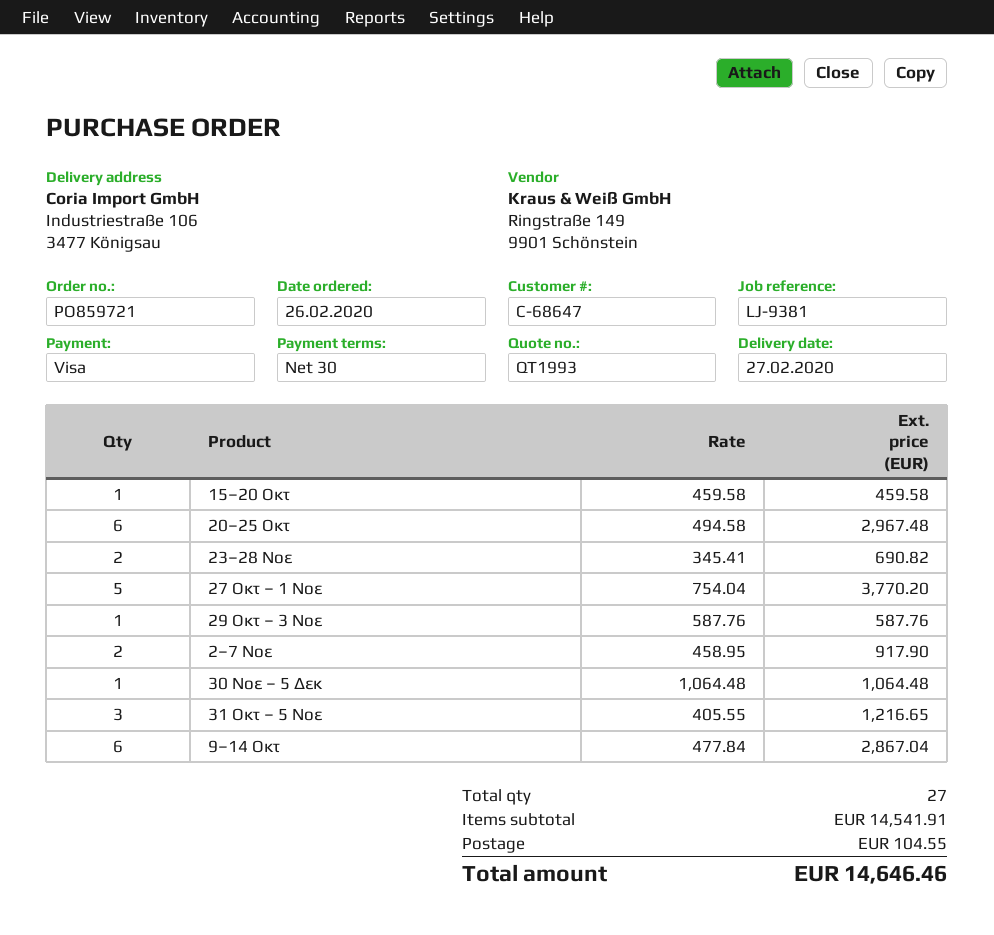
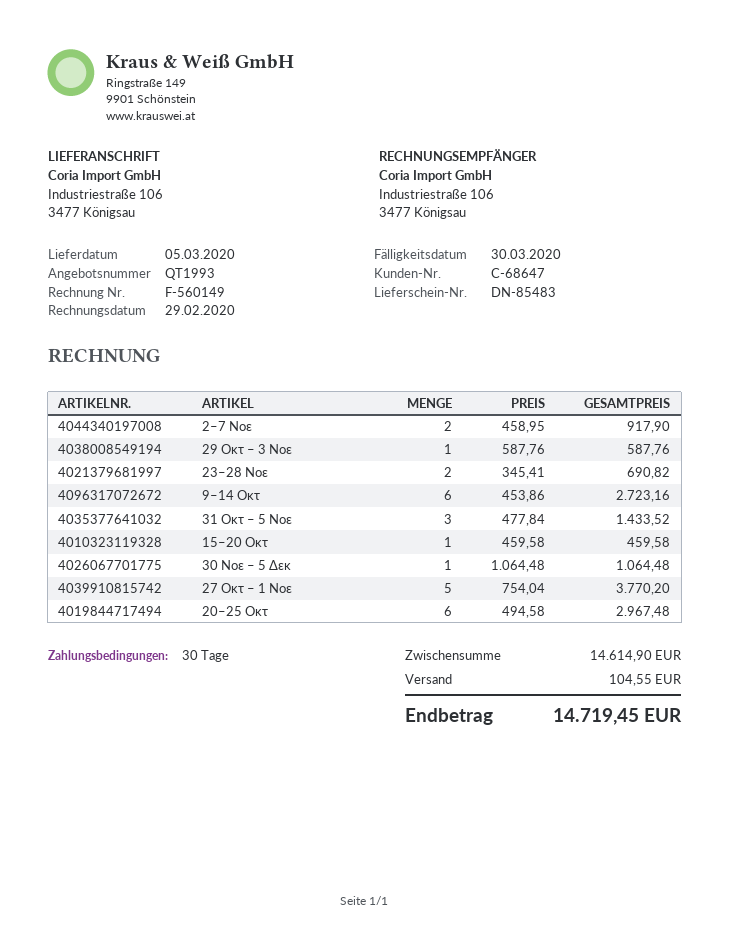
delivery date: 2020-02-27 -> 2020-03-05
31 Οκτ – 5 Νοε: 3 x 405.55 = 1216.65 -> 3 x 477.84 = 1433.52
9–14 Οκτ: 6 x 477.84 = 2867.04 -> 6 x 453.86 = 2723.16
subtotal: 14541.91 -> 14614.90
total: 14646.46 -> 14719.45

